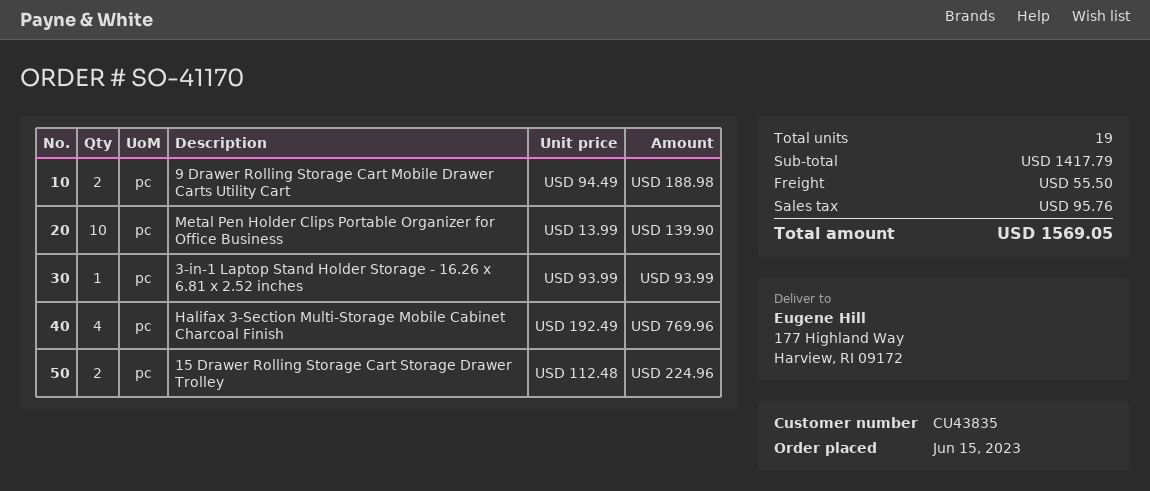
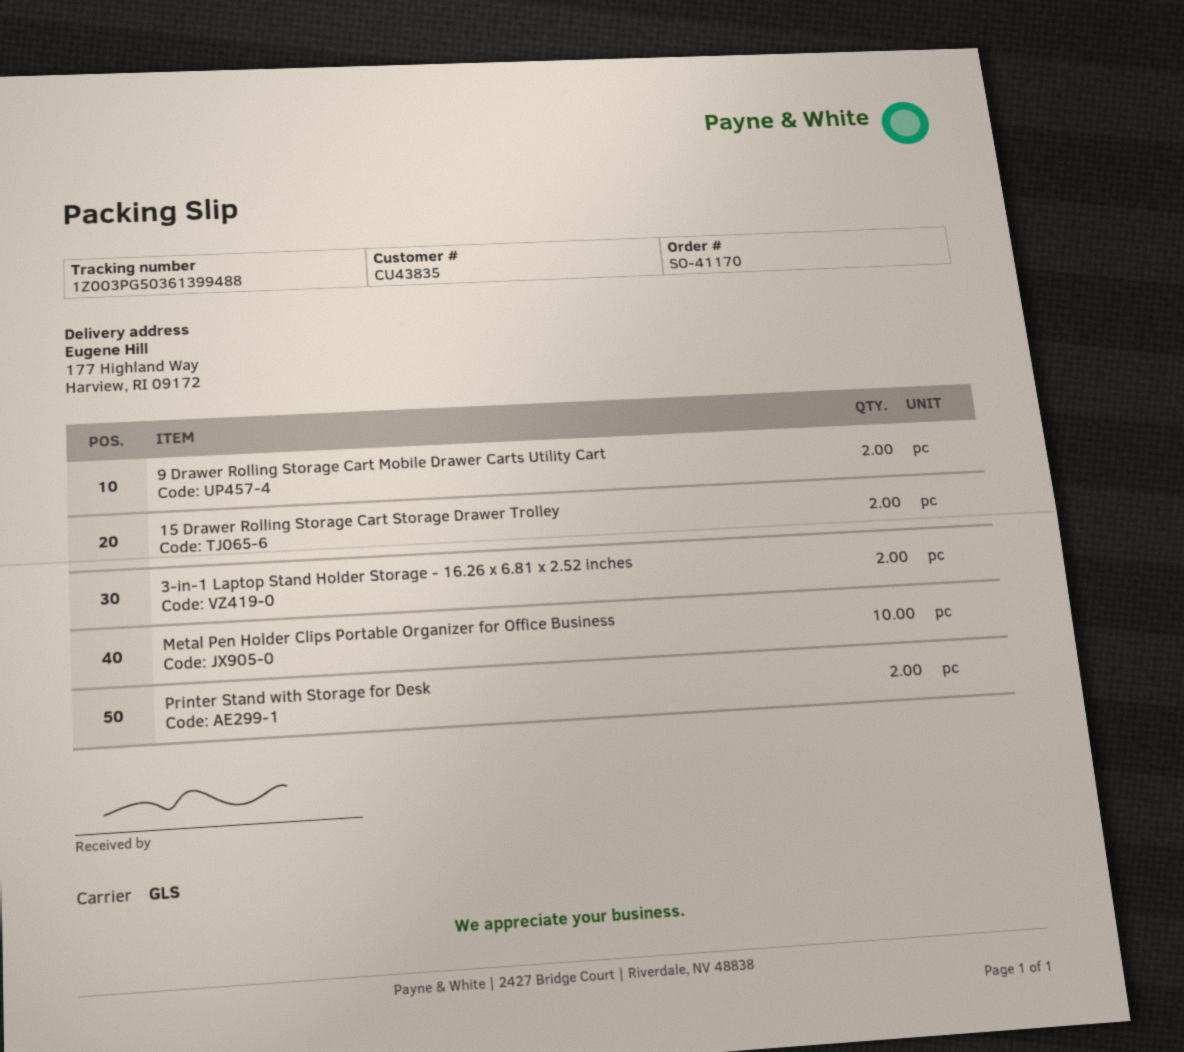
3-in-1 Laptop Stand Holder Storage - 16.26 x 6.81 x 2.52 inches: 1 -> 2
Halifax 3-Section Multi-Storage Mobile Cabinet Charcoal Finish: 4 -> none
Printer Stand with Storage for Desk: none -> 2

